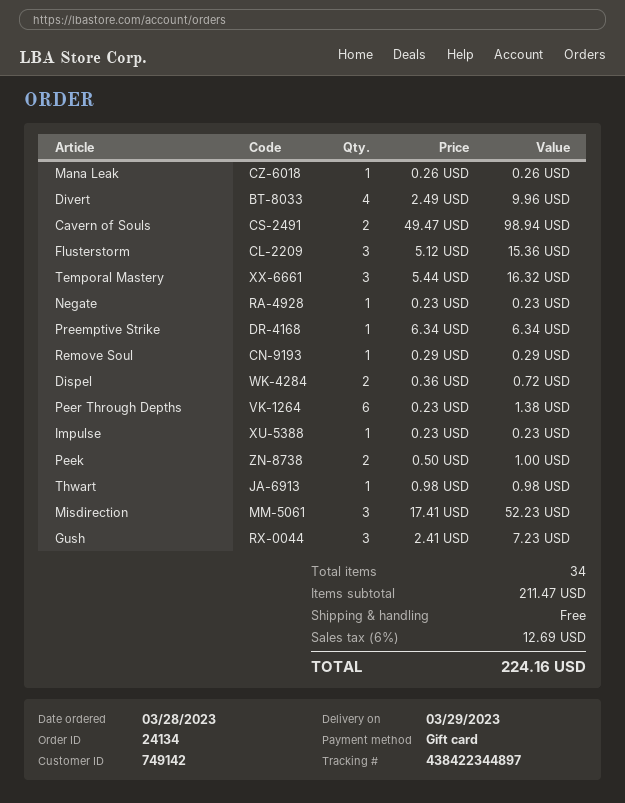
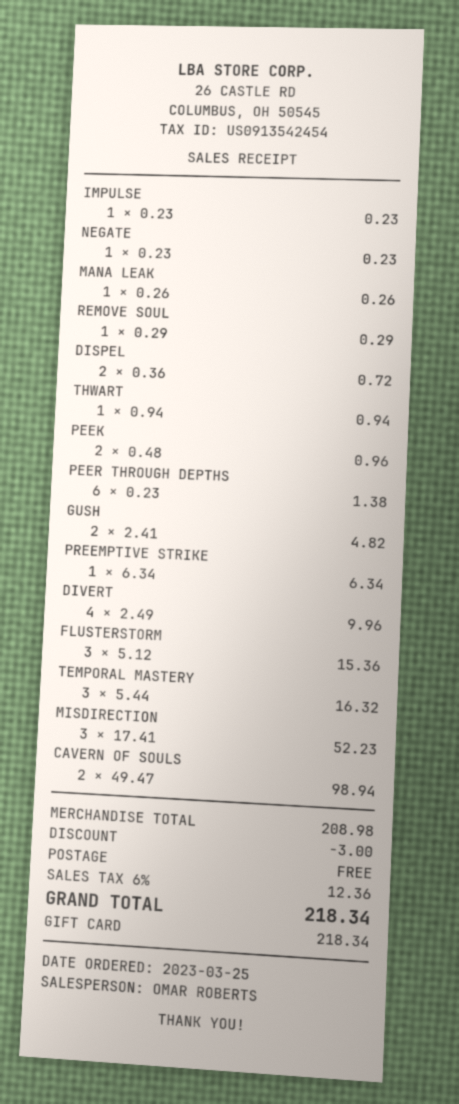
order date: 2023-03-28 -> 2023-03-25
Peek: 2 x 0.50 = 1.00 -> 2 x 0.48 = 0.96
Thwart: 1 x 0.98 = 0.98 -> 1 x 0.94 = 0.94
Gush: 3 x 2.41 = 7.23 -> 2 x 2.41 = 4.82
subtotal: 211.47 -> 208.98
discount: none -> 3.00
tax: 6% = 12.69 -> 6% = 12.36
total: 224.16 -> 218.34

